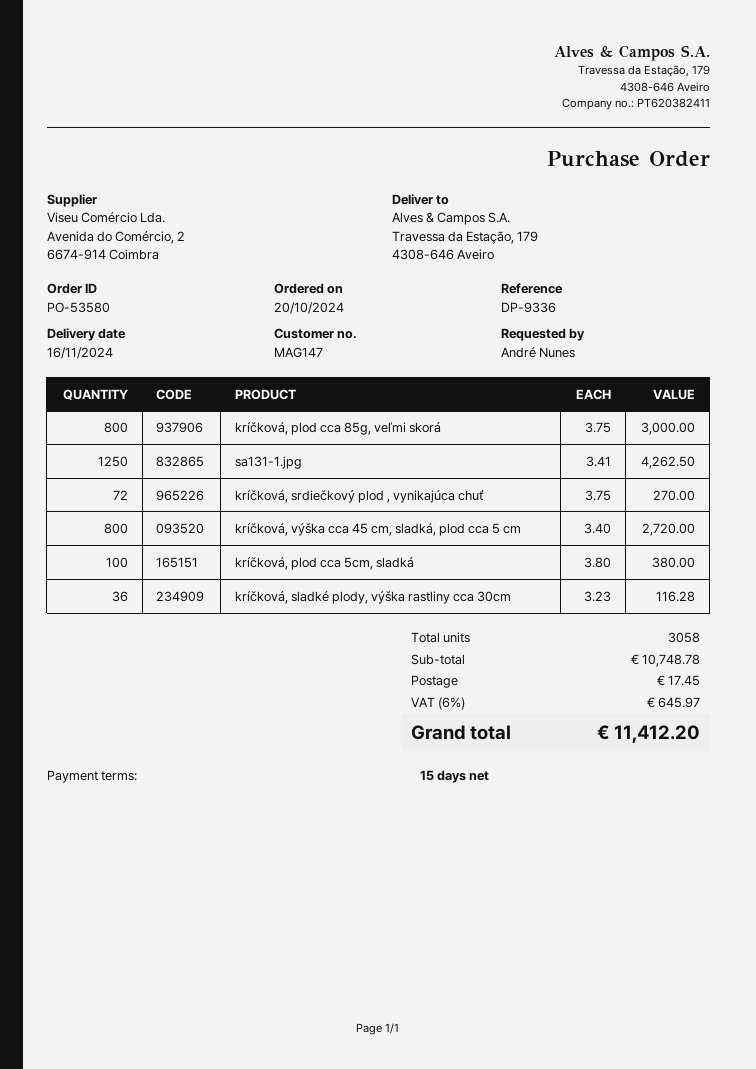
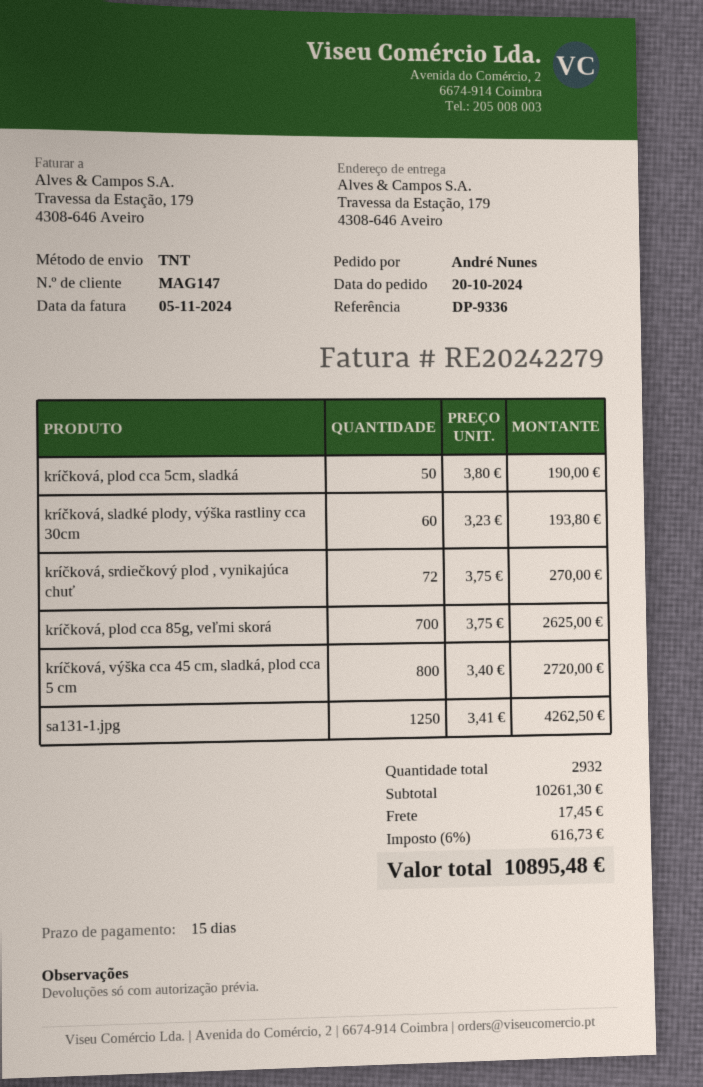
kríčková, plod cca 85g, veľmi skorá: 800 x 3.75 = 3000.00 -> 700 x 3.75 = 2625.00
kríčková, plod cca 5cm, sladká: 100 x 3.80 = 380.00 -> 50 x 3.80 = 190.00
kríčková, sladké plody, výška rastliny cca 30cm: 36 x 3.23 = 116.28 -> 60 x 3.23 = 193.80
total quantity: 3058 -> 2932
subtotal: 10748.78 -> 10261.30
tax: 6% = 645.97 -> 6% = 616.73
total: 11412.20 -> 10895.48

